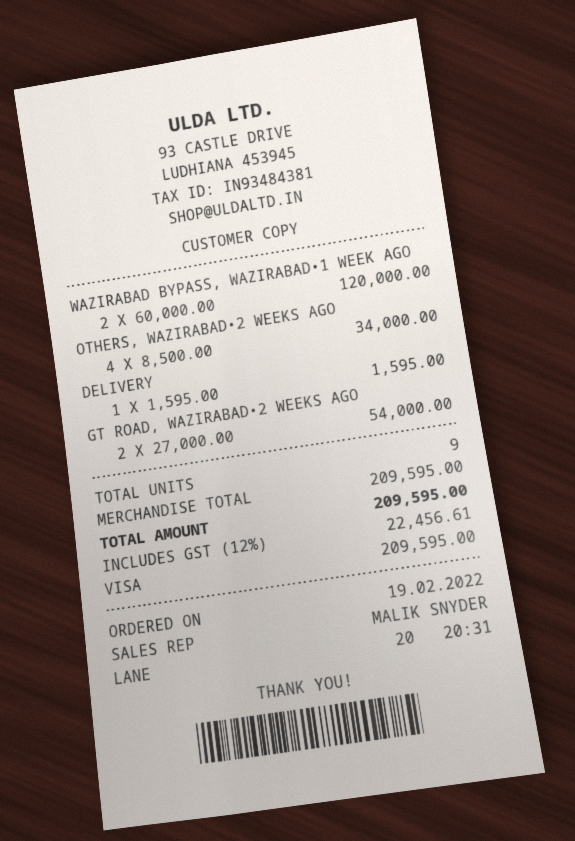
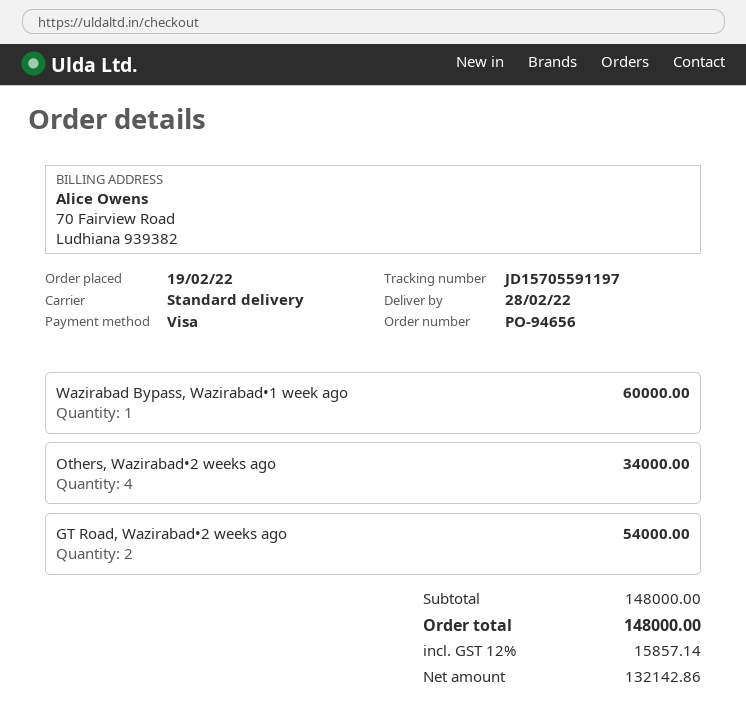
WAZIRABAD BYPASS, WAZIRABAD•1 WEEK AGO: 2 for 120000.00 -> 1 for 60000.00
DELIVERY: 1 for 1595.00 -> none
subtotal: 209595.00 -> 148000.00
tax: 12% = 22456.61 -> 12% = 15857.14
total: 209595.00 -> 148000.00

